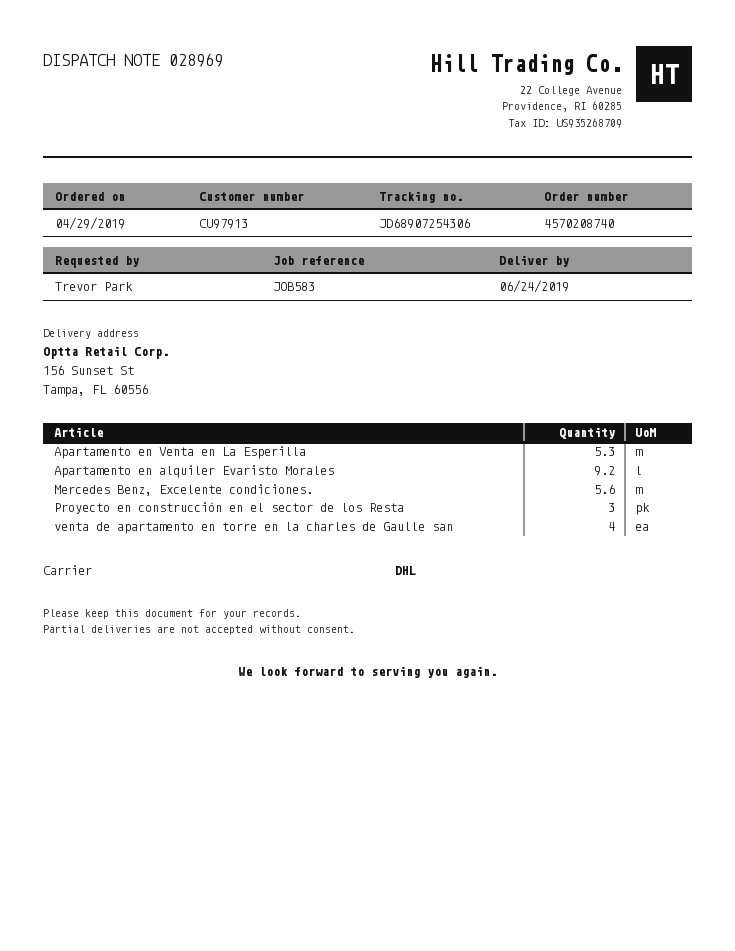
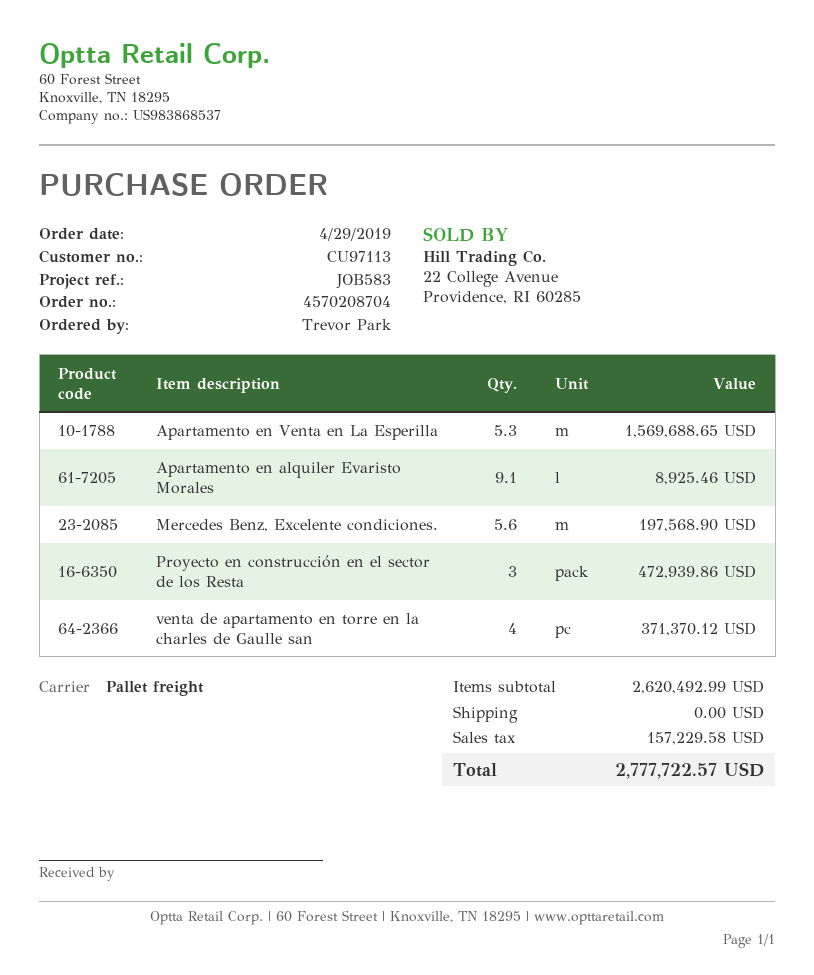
order number: 4570208740 -> 4570208704
customer number: CU97913 -> CU97113
shipping method: DHL -> pallet freight
Apartamento en alquiler Evaristo Morales: 9.2 -> 9.1

